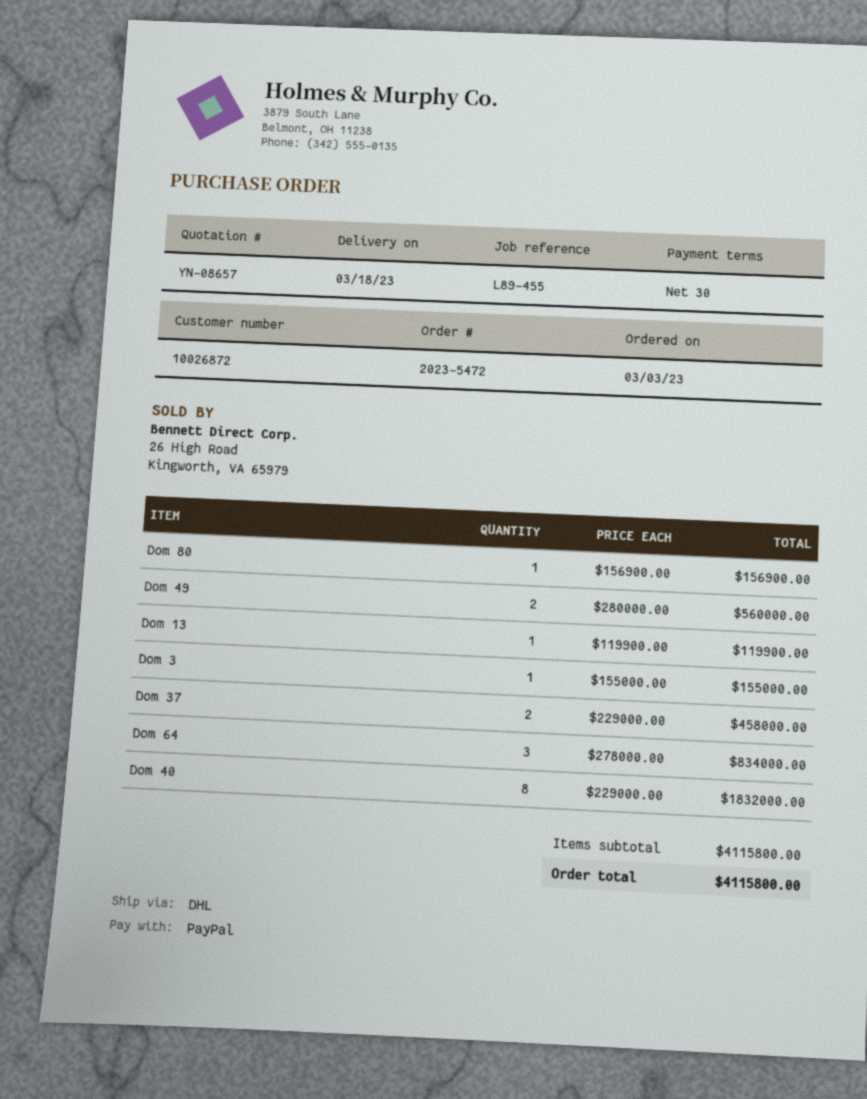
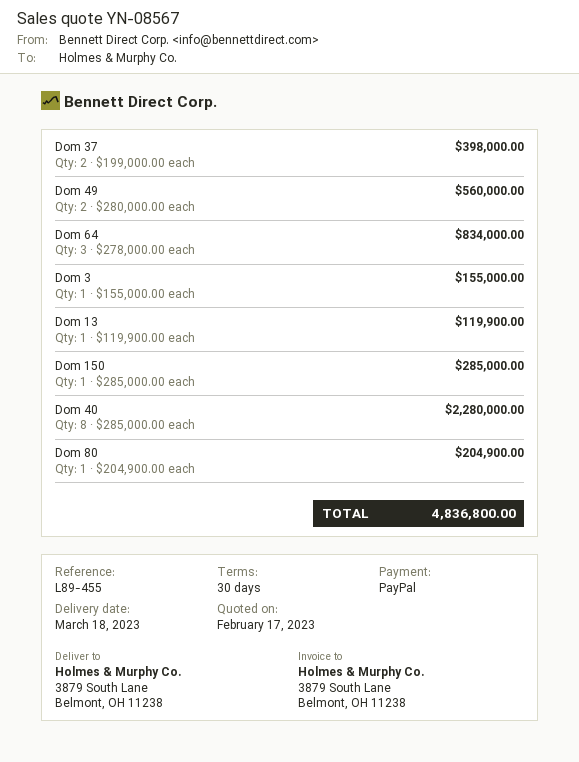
quote number: YN-08657 -> YN-08567
Dom 80: 1 x 156900.00 = 156900.00 -> 1 x 204900.00 = 204900.00
Dom 37: 2 x 229000.00 = 458000.00 -> 2 x 199000.00 = 398000.00
Dom 40: 8 x 229000.00 = 1832000.00 -> 8 x 285000.00 = 2280000.00
Dom 150: none -> 1 x 285000.00 = 285000.00
total: 4115800.00 -> 4836800.00

